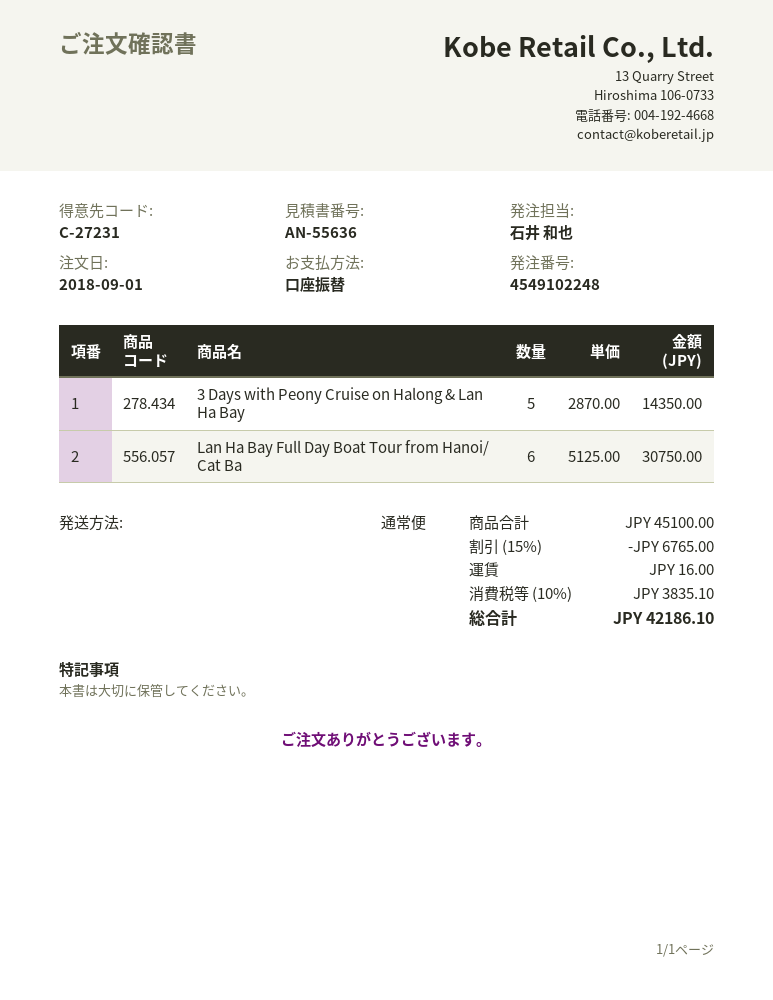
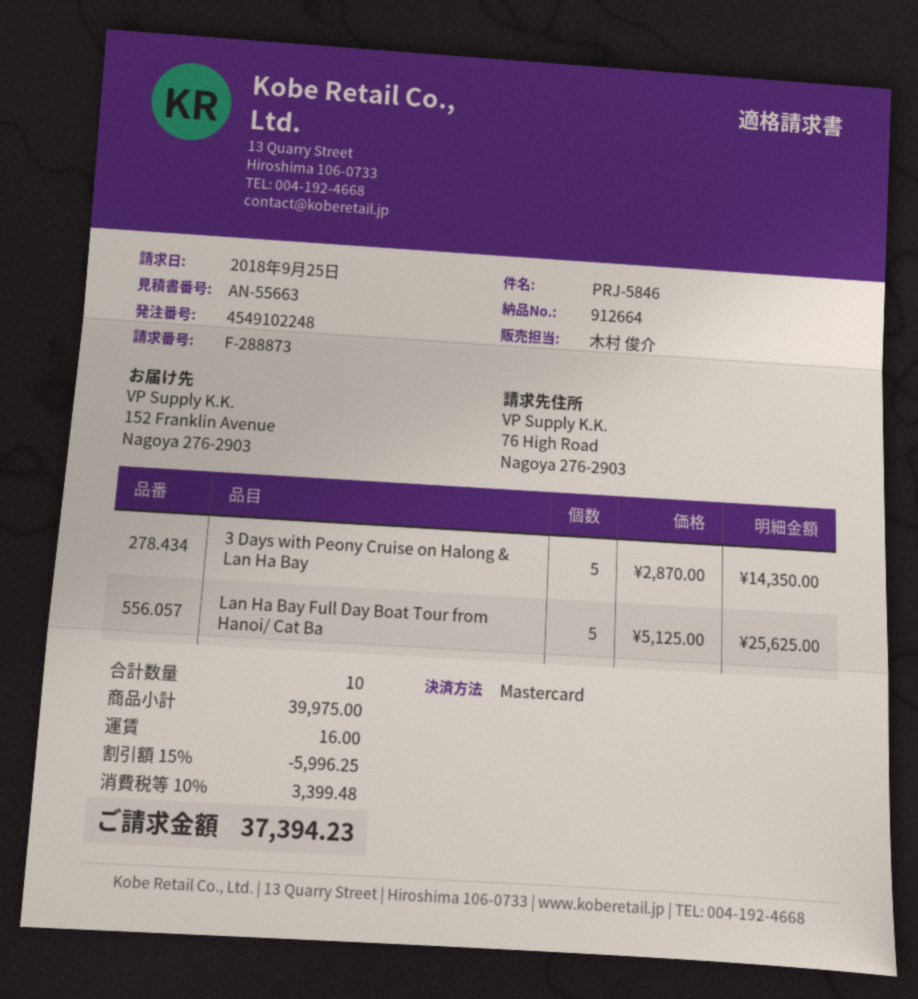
quote number: AN-55636 -> AN-55663
payment method: direct debit -> Mastercard
Lan Ha Bay Full Day Boat Tour from Hanoi/ Cat Ba: 6 x 5125.00 = 30750.00 -> 5 x 5125.00 = 25625.00
subtotal: 45100.00 -> 39975.00
discount: 15% = 6765.00 -> 15% = 5996.25
tax: 10% = 3835.10 -> 10% = 3399.48
total: 42186.10 -> 37394.23

